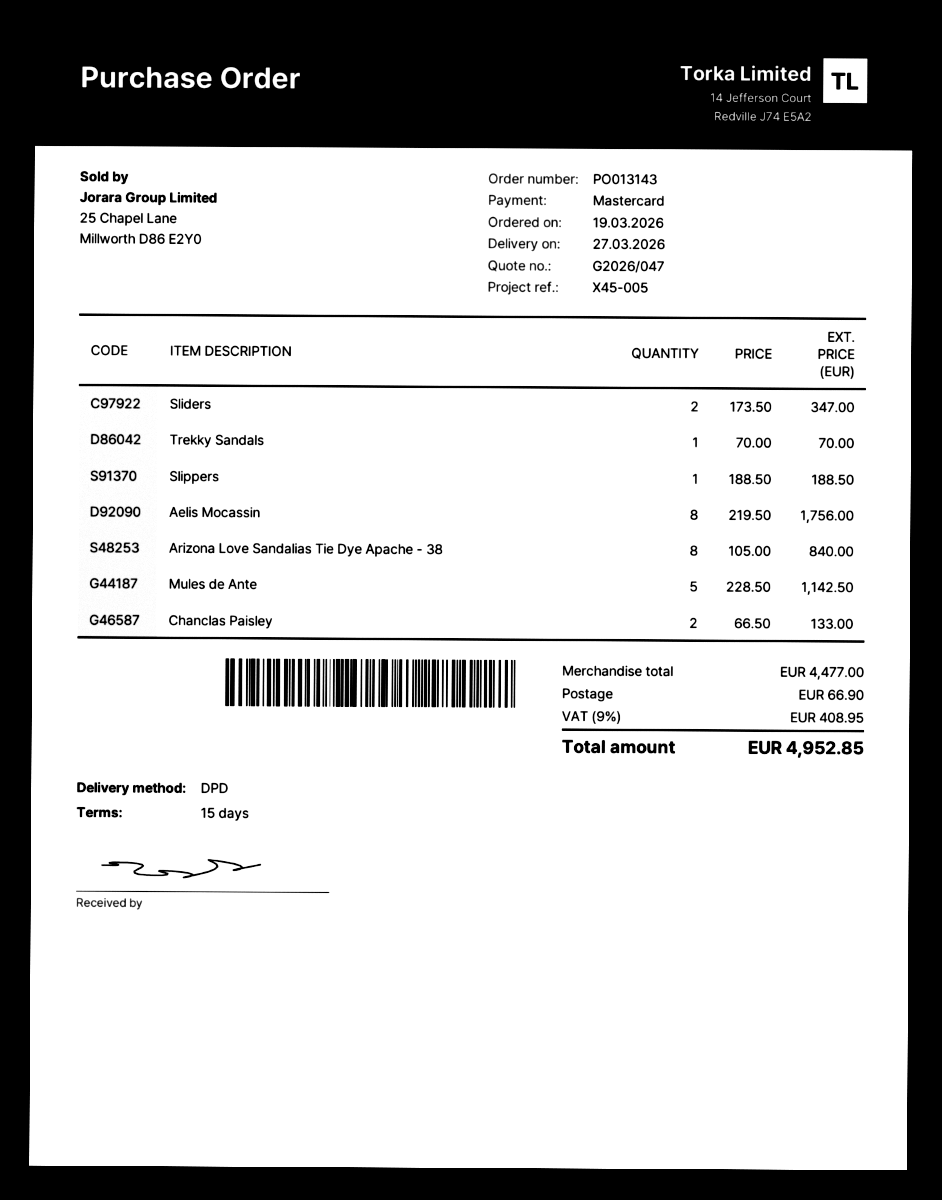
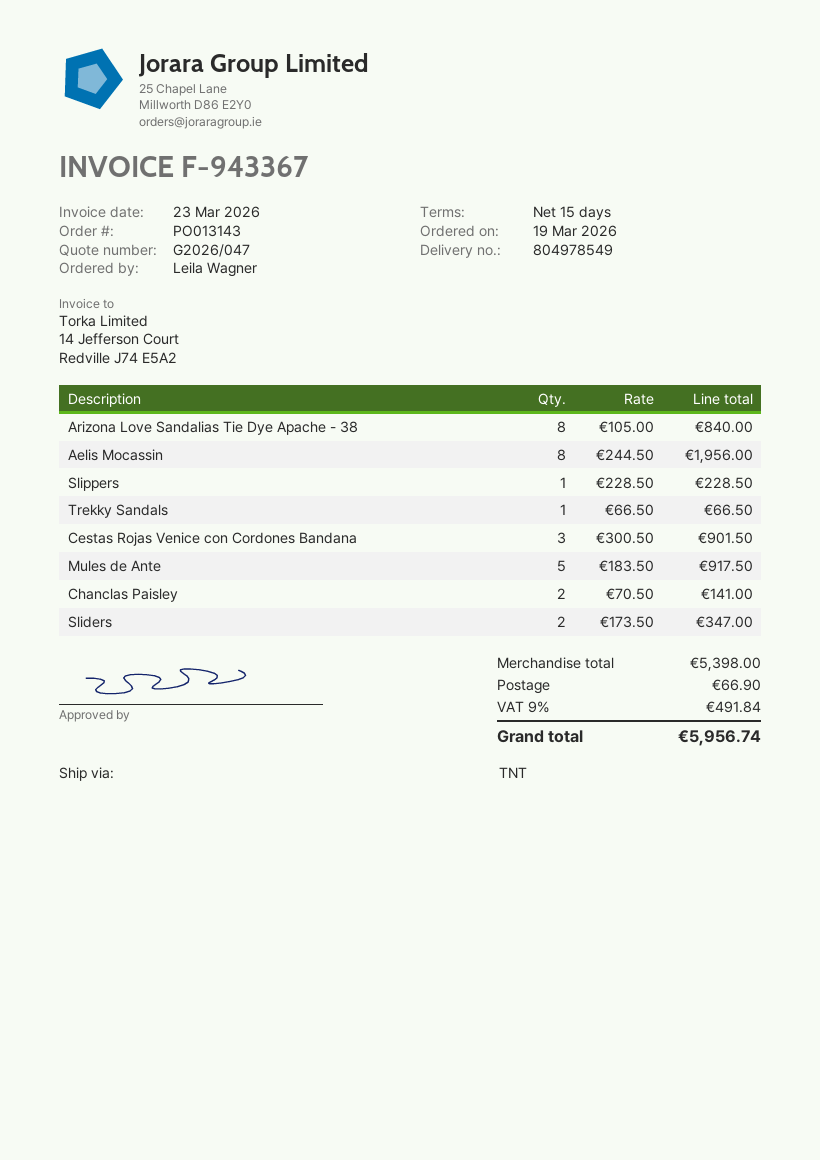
shipping method: DPD -> TNT
Trekky Sandals: 1 x 70.00 = 70.00 -> 1 x 66.50 = 66.50
Slippers: 1 x 188.50 = 188.50 -> 1 x 228.50 = 228.50
Aelis Mocassin: 8 x 219.50 = 1756.00 -> 8 x 244.50 = 1956.00
Mules de Ante: 5 x 228.50 = 1142.50 -> 5 x 183.50 = 917.50
Chanclas Paisley: 2 x 66.50 = 133.00 -> 2 x 70.50 = 141.00
Cestas Rojas Venice con Cordones Bandana: none -> 3 x 300.50 = 901.50
subtotal: 4477.00 -> 5398.00
tax: 9% = 408.95 -> 9% = 491.84
total: 4952.85 -> 5956.74

